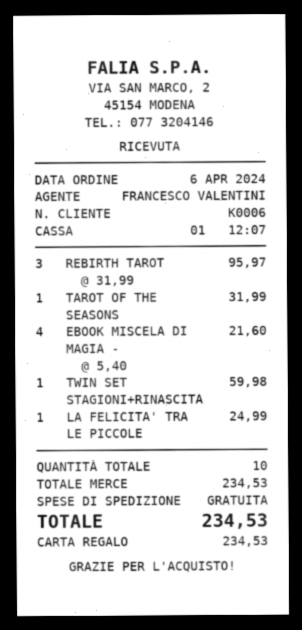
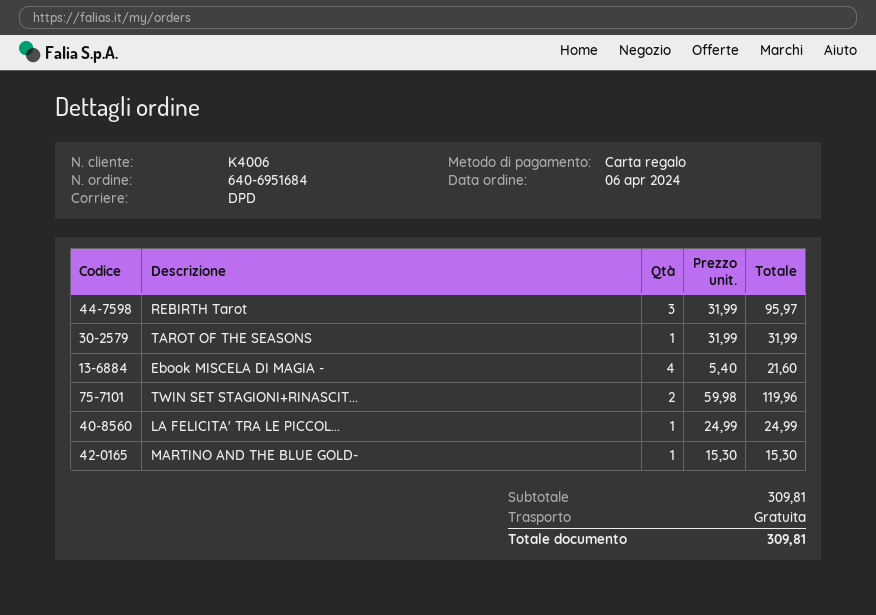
customer number: K0006 -> K4006
TWIN SET STAGIONI+RINASCITA: 1 x 59.98 = 59.98 -> 2 x 59.98 = 119.96
MARTINO AND THE BLUE GOLD-: none -> 1 x 15.30 = 15.30
subtotal: 234.53 -> 309.81
total: 234.53 -> 309.81

